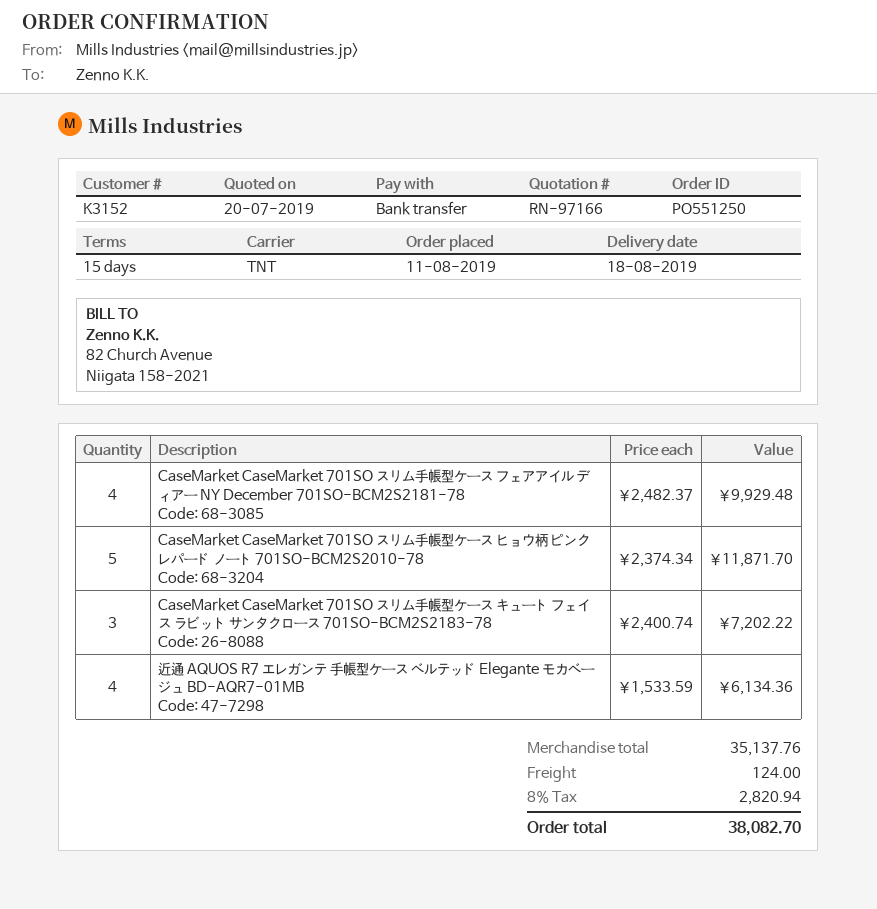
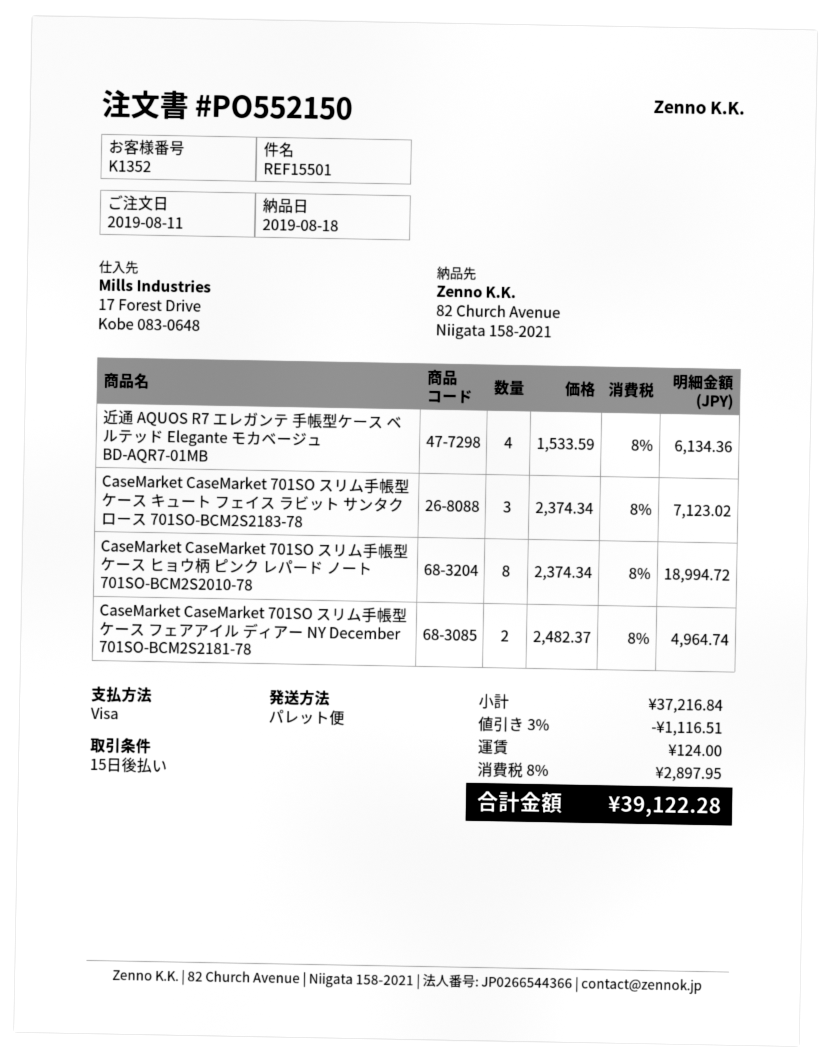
order number: PO551250 -> PO552150
customer number: K3152 -> K1352
payment method: bank transfer -> Visa
shipping method: TNT -> pallet freight
CaseMarket CaseMarket 701SO スリム手帳型ケース フェアアイル ディアー NY December 701SO-BCM2S2181-78: 4 x 2482.37 = 9929.48 -> 2 x 2482.37 = 4964.74
CaseMarket CaseMarket 701SO スリム手帳型ケース ヒョウ柄 ピンク レパード ノート 701SO-BCM2S2010-78: 5 x 2374.34 = 11871.70 -> 8 x 2374.34 = 18994.72
CaseMarket CaseMarket 701SO スリム手帳型ケース キュート フェイス ラビット サンタクロース 701SO-BCM2S2183-78: 3 x 2400.74 = 7202.22 -> 3 x 2374.34 = 7123.02
subtotal: 35137.76 -> 37216.84
discount: none -> 3% = 1116.51
tax: 8% = 2820.94 -> 8% = 2897.95
total: 38082.70 -> 39122.28

